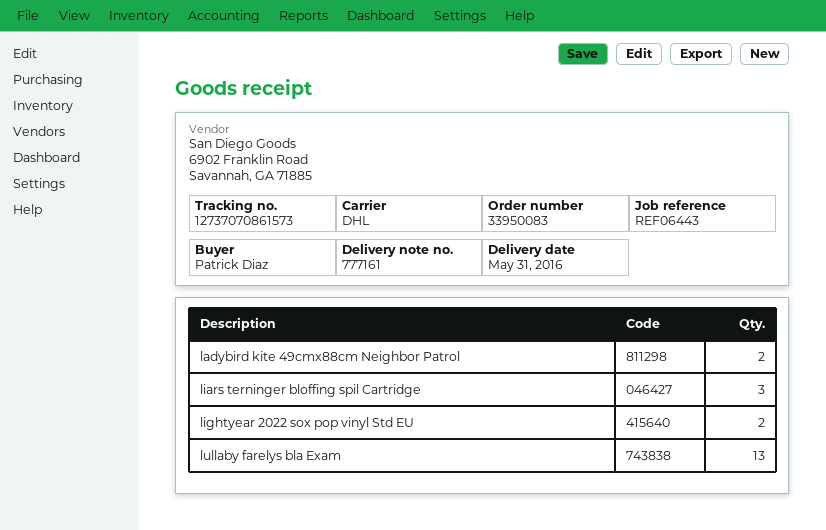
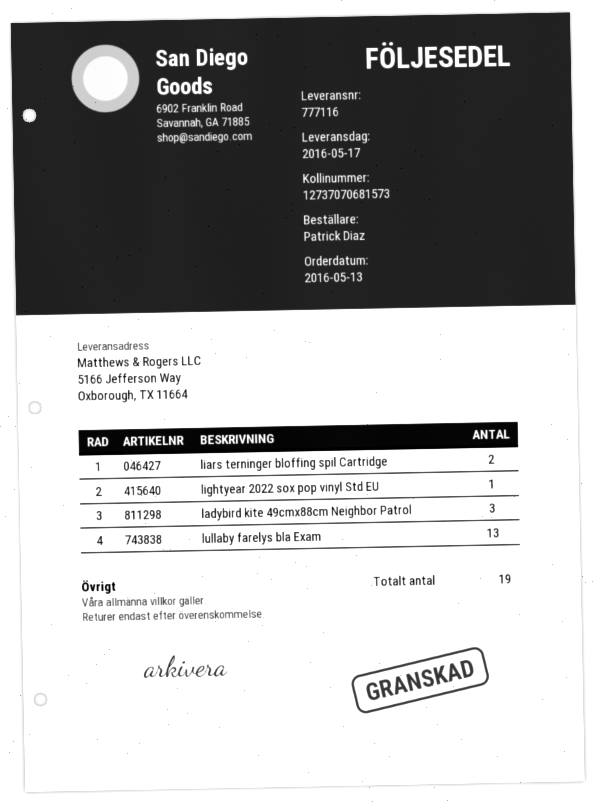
delivery note number: 777161 -> 777116
delivery date: 2016-05-31 -> 2016-05-17
tracking number: 12737070861573 -> 12737070681573
ladybird kite 49cmx88cm Neighbor Patrol: 2 -> 3
liars terninger bloffing spil Cartridge: 3 -> 2
lightyear 2022 sox pop vinyl Std EU: 2 -> 1

